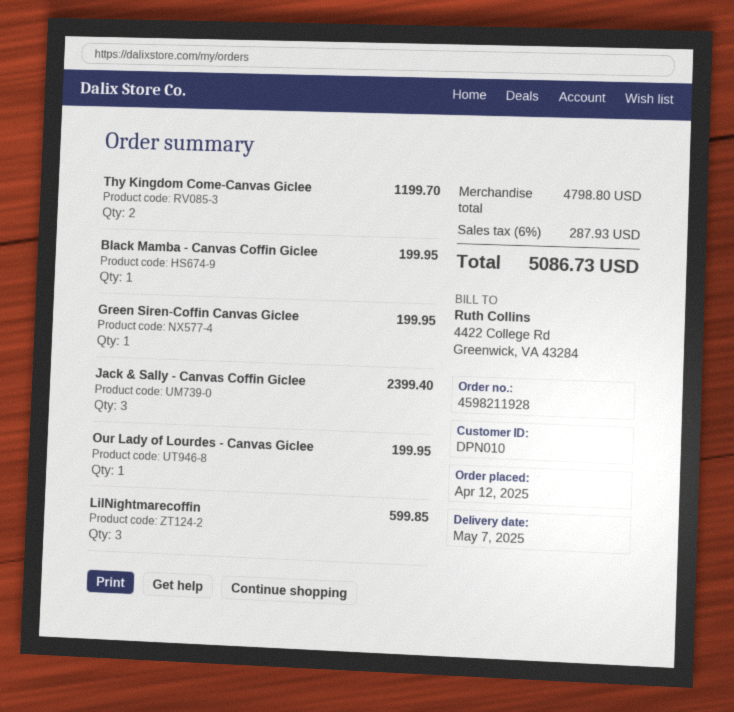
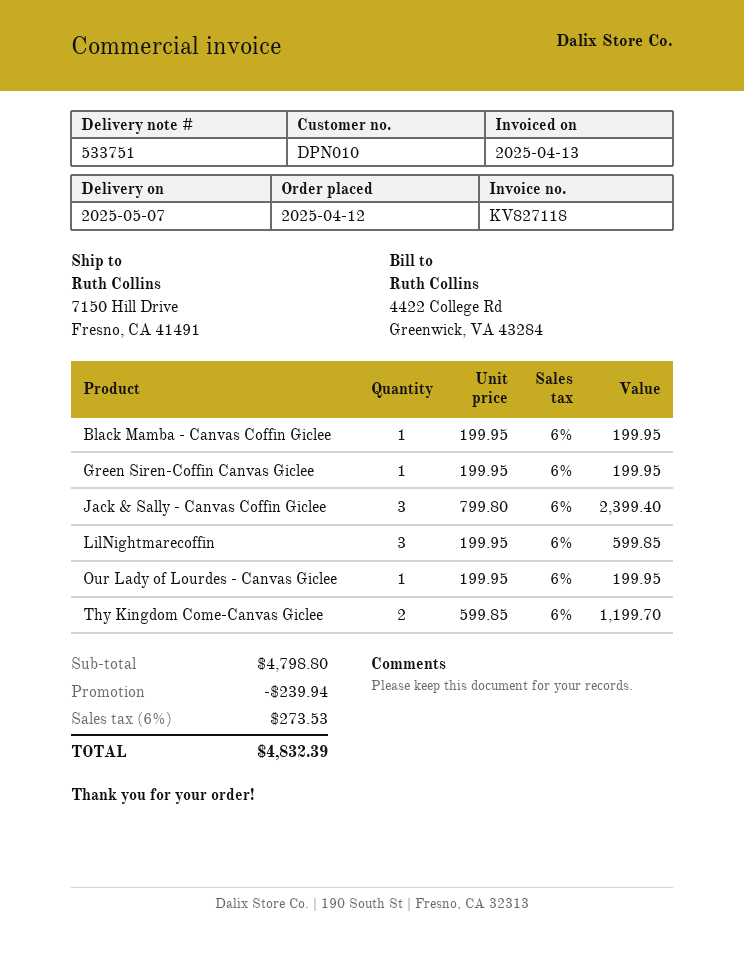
discount: none -> 239.94
tax: 6% = 287.93 -> 6% = 273.53
total: 5086.73 -> 4832.39

